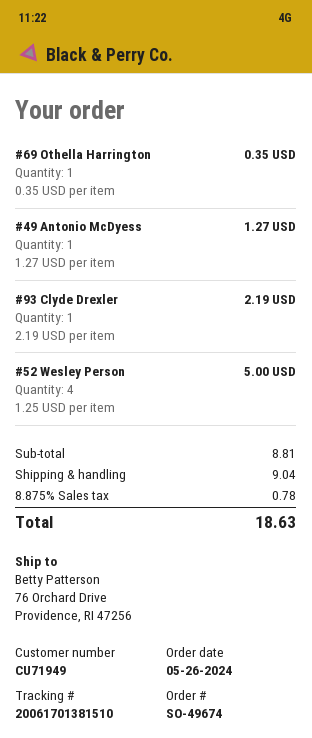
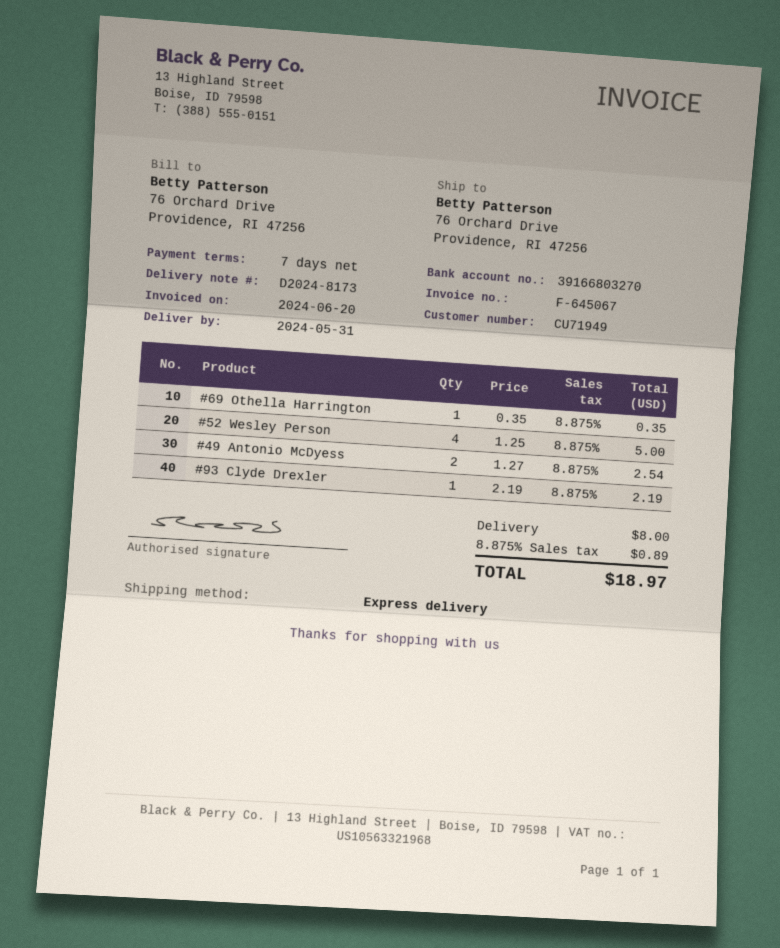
#49 Antonio McDyess: 1 x 1.27 = 1.27 -> 2 x 1.27 = 2.54
shipping: 9.04 -> 8.00
tax: 8.875% = 0.78 -> 8.875% = 0.89
total: 18.63 -> 18.97

